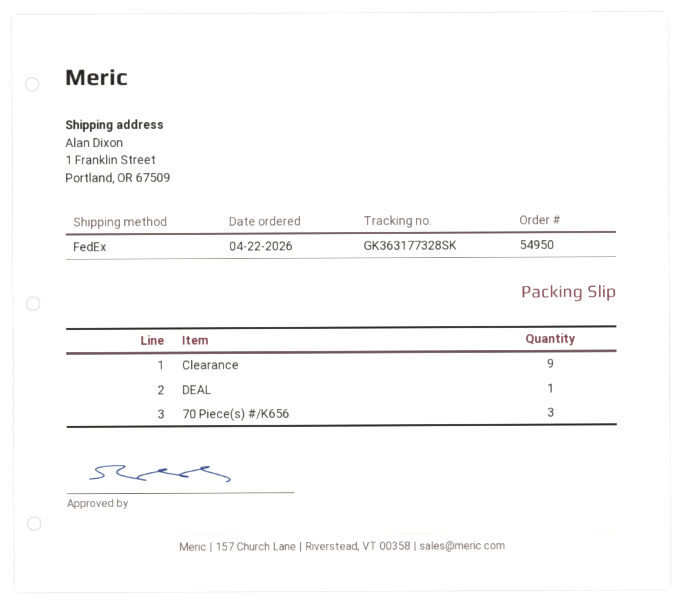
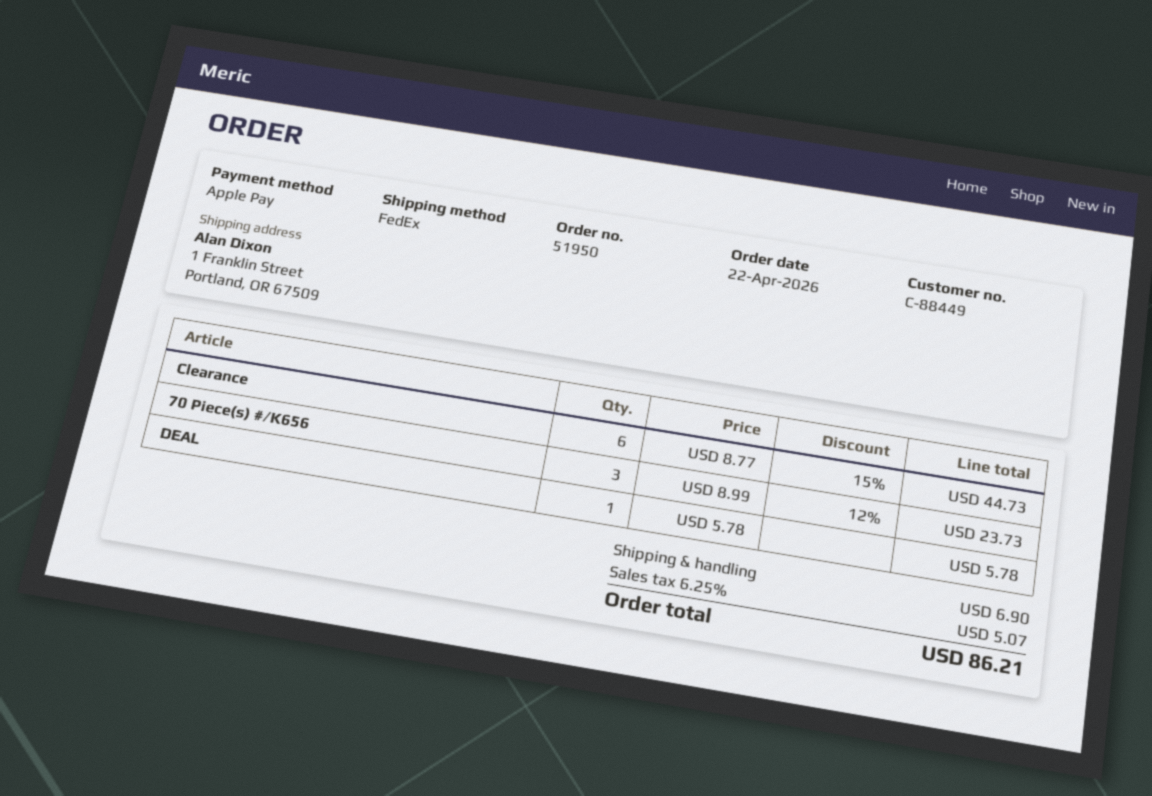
order number: 54950 -> 51950
Clearance: 9 -> 6

